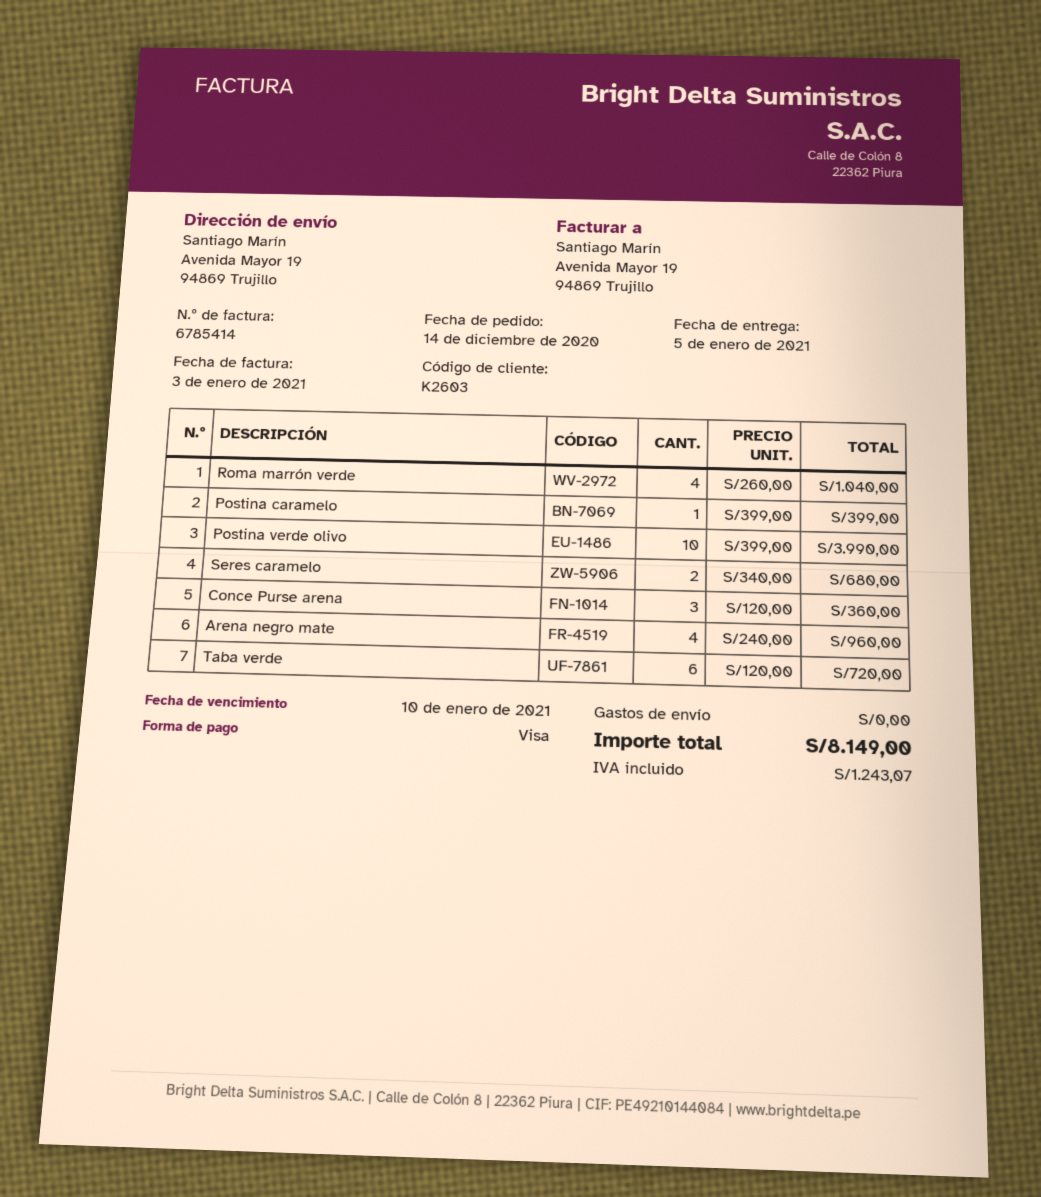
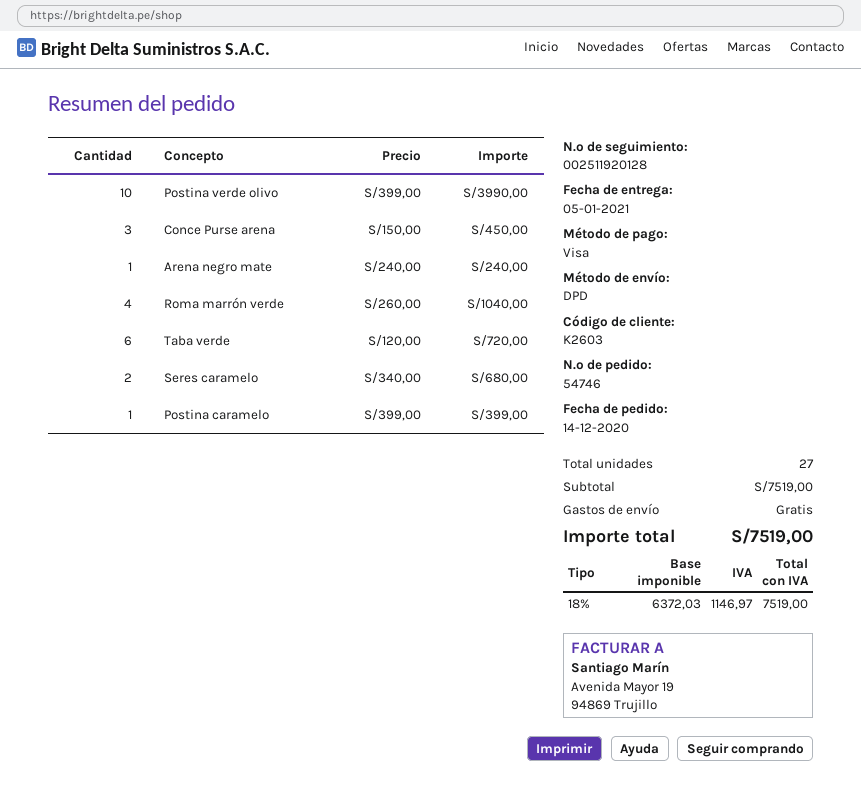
Conce Purse arena: 3 x 120.00 = 360.00 -> 3 x 150.00 = 450.00
Arena negro mate: 4 x 240.00 = 960.00 -> 1 x 240.00 = 240.00
tax: 1243.07 -> 1146.97
total: 8149.00 -> 7519.00

